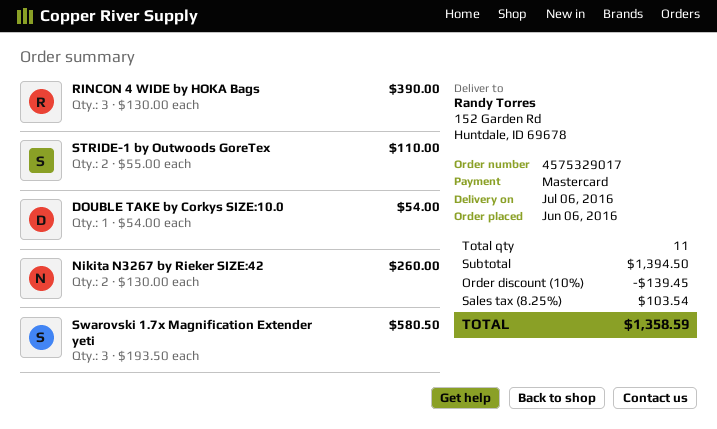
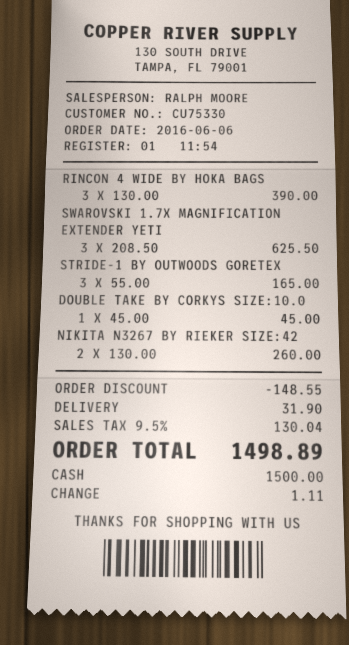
payment method: Mastercard -> cash
STRIDE-1 by Outwoods GoreTex: 2 x 55.00 = 110.00 -> 3 x 55.00 = 165.00
DOUBLE TAKE by Corkys SIZE:10.0: 1 x 54.00 = 54.00 -> 1 x 45.00 = 45.00
Swarovski 1.7x Magnification Extender yeti: 3 x 193.50 = 580.50 -> 3 x 208.50 = 625.50
discount: 139.45 -> 148.55
shipping: none -> 31.90
tax: 8.25% = 103.54 -> 9.5% = 130.04
total: 1358.59 -> 1498.89

